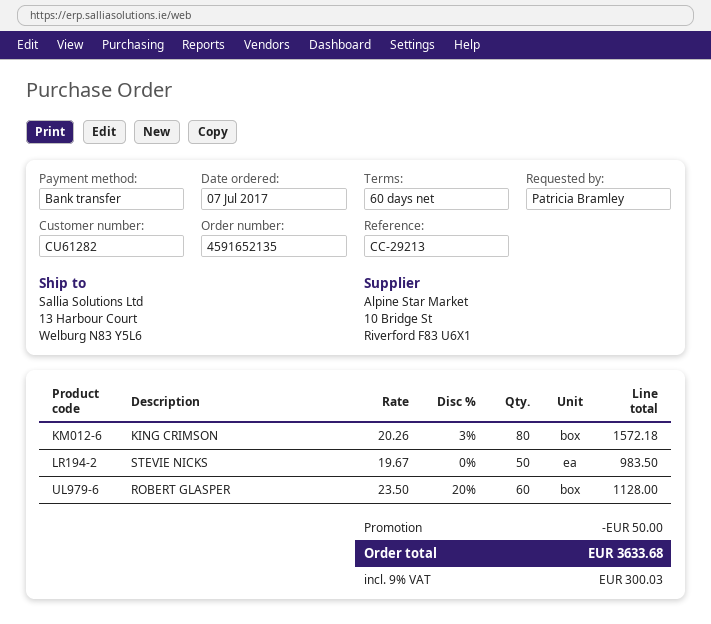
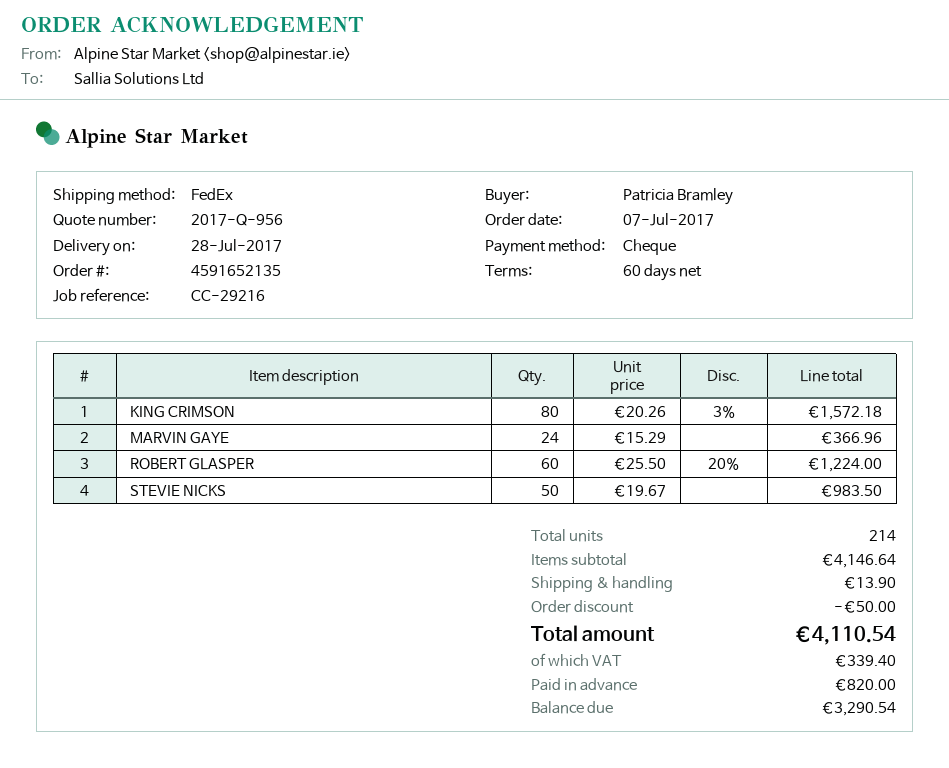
reference: CC-29213 -> CC-29216
payment method: bank transfer -> cheque
ROBERT GLASPER: 60 x 23.50 - 20% = 1128.00 -> 60 x 25.50 - 20% = 1224.00
MARVIN GAYE: none -> 24 x 15.29 = 366.96
shipping: none -> 13.90
tax: 300.03 -> 339.40
total: 3633.68 -> 4110.54

